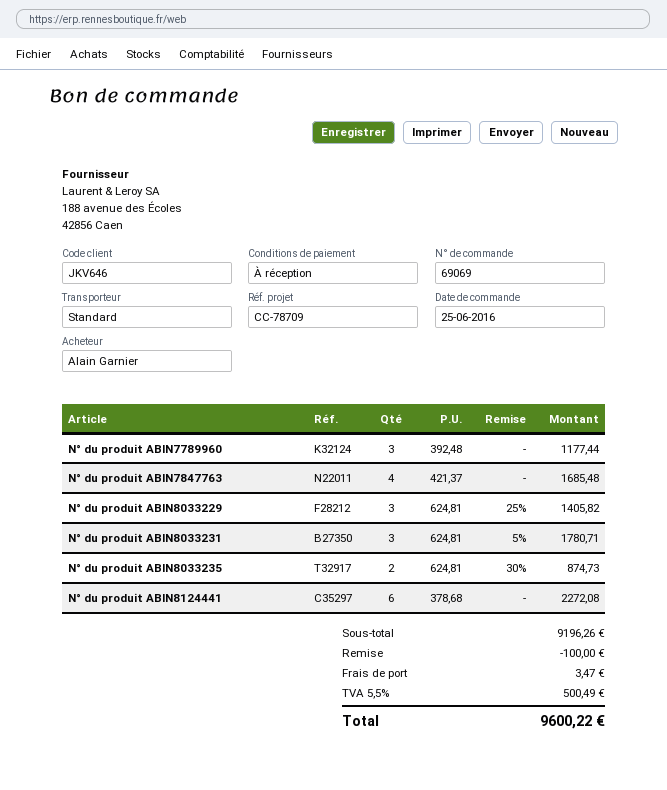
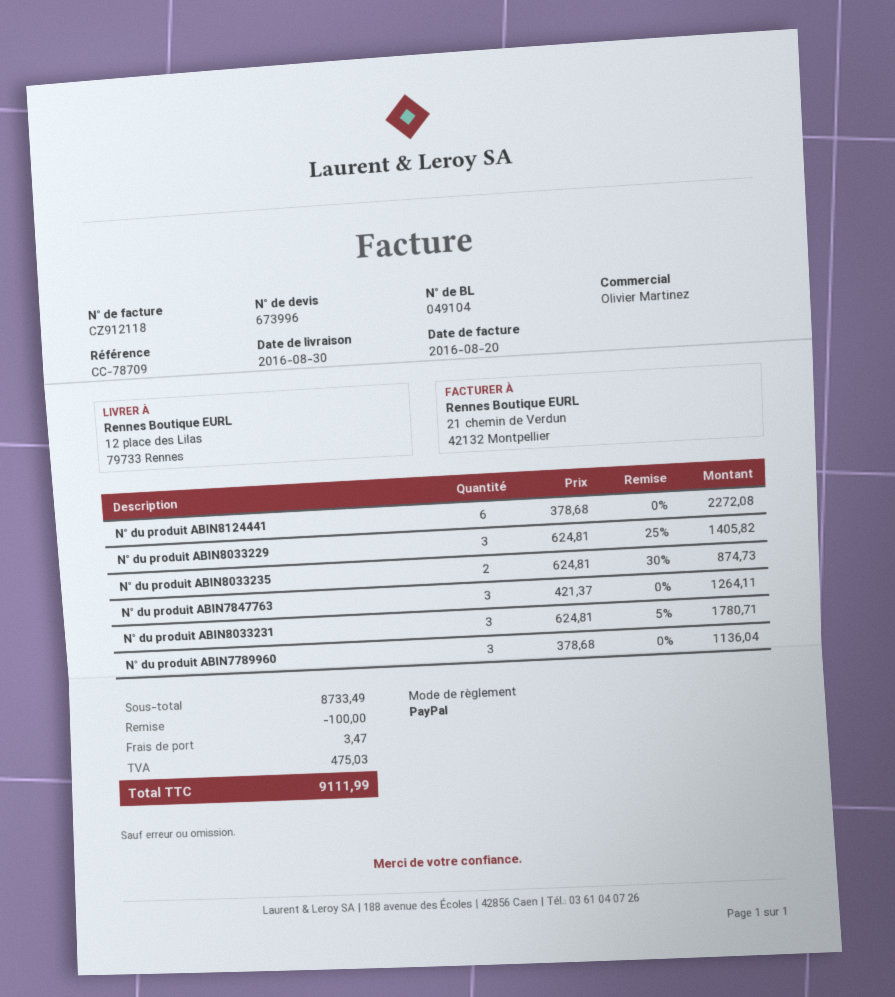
N° du produit ABIN7789960: 3 x 392.48 = 1177.44 -> 3 x 378.68 = 1136.04
N° du produit ABIN7847763: 4 x 421.37 = 1685.48 -> 3 x 421.37 = 1264.11
subtotal: 9196.26 -> 8733.49
tax: 500.49 -> 475.03
total: 9600.22 -> 9111.99

